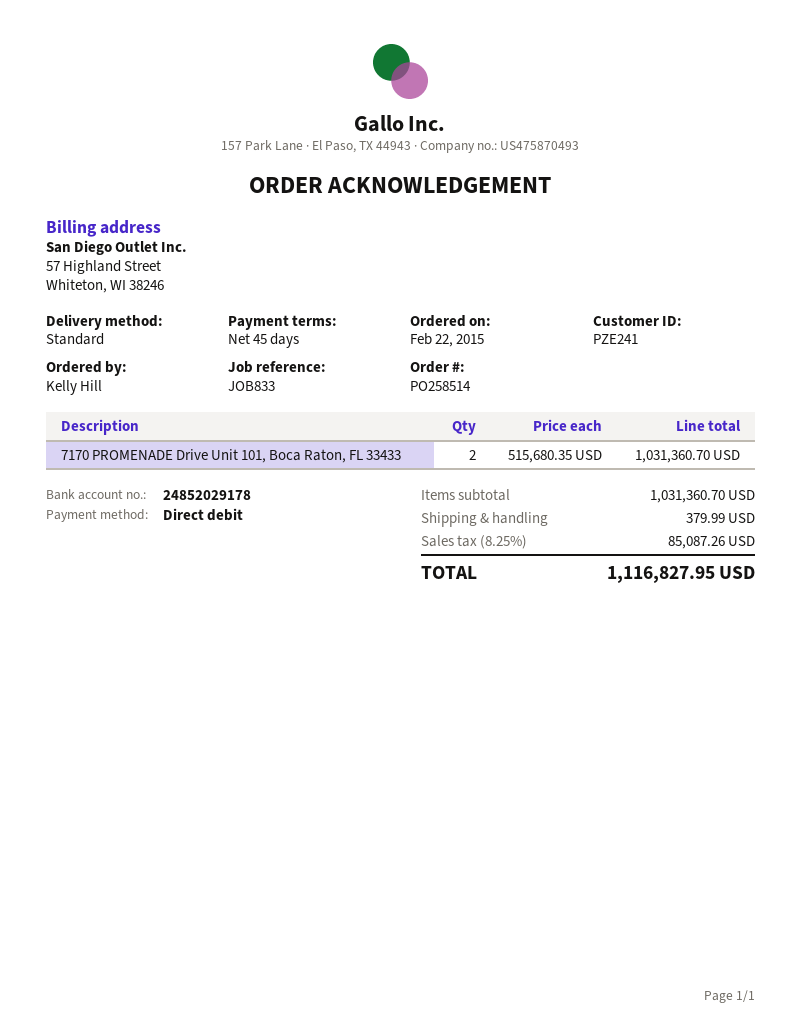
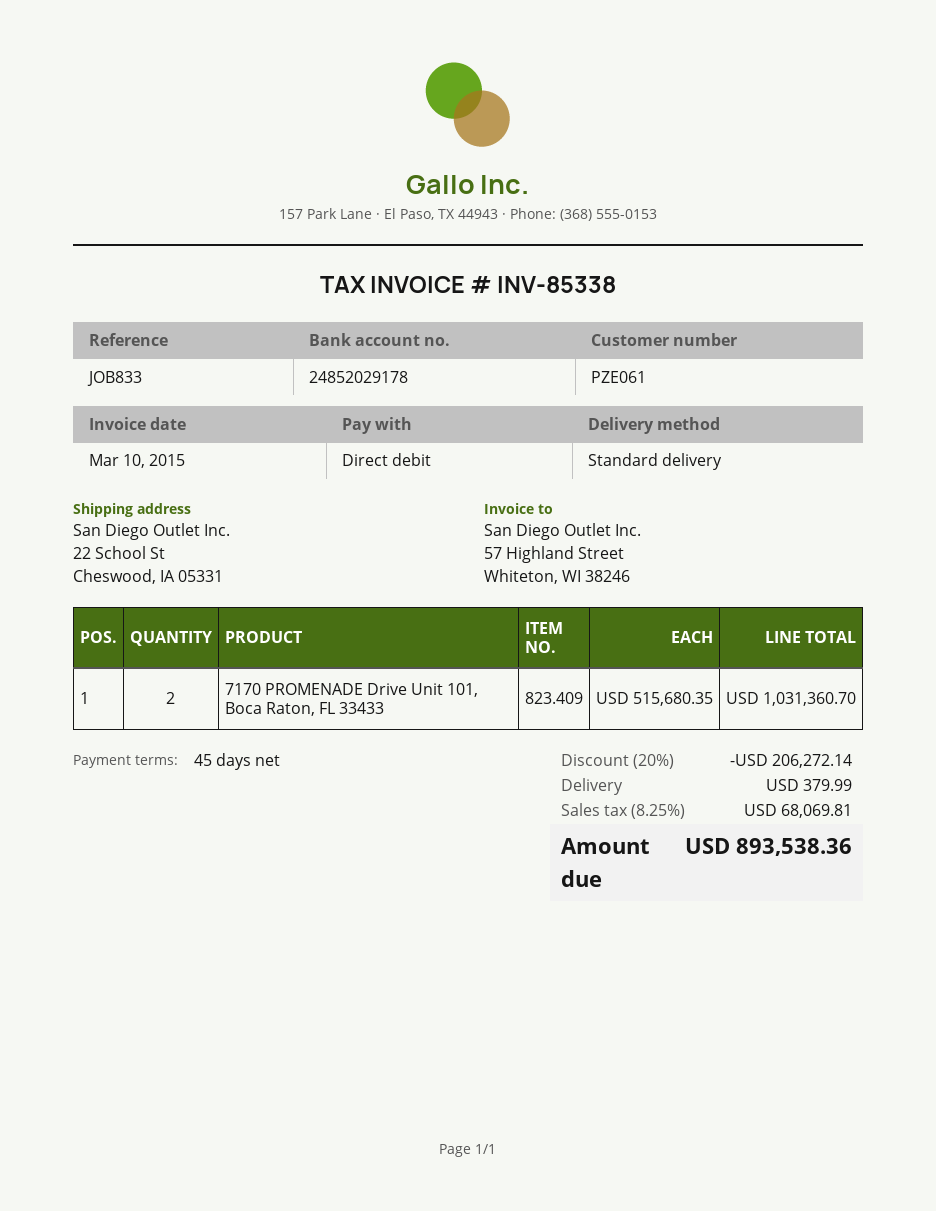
customer number: PZE241 -> PZE061
discount: none -> 20% = 206272.14
tax: 8.25% = 85087.26 -> 8.25% = 68069.81
total: 1116827.95 -> 893538.36

